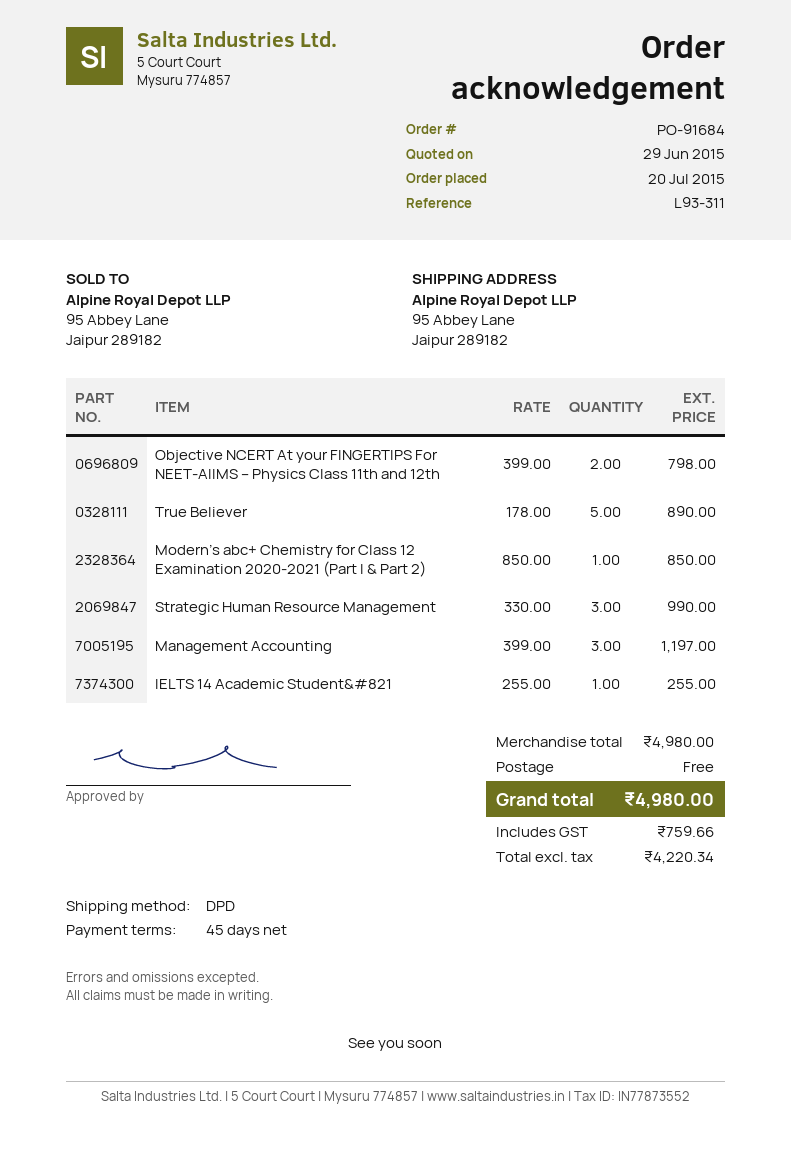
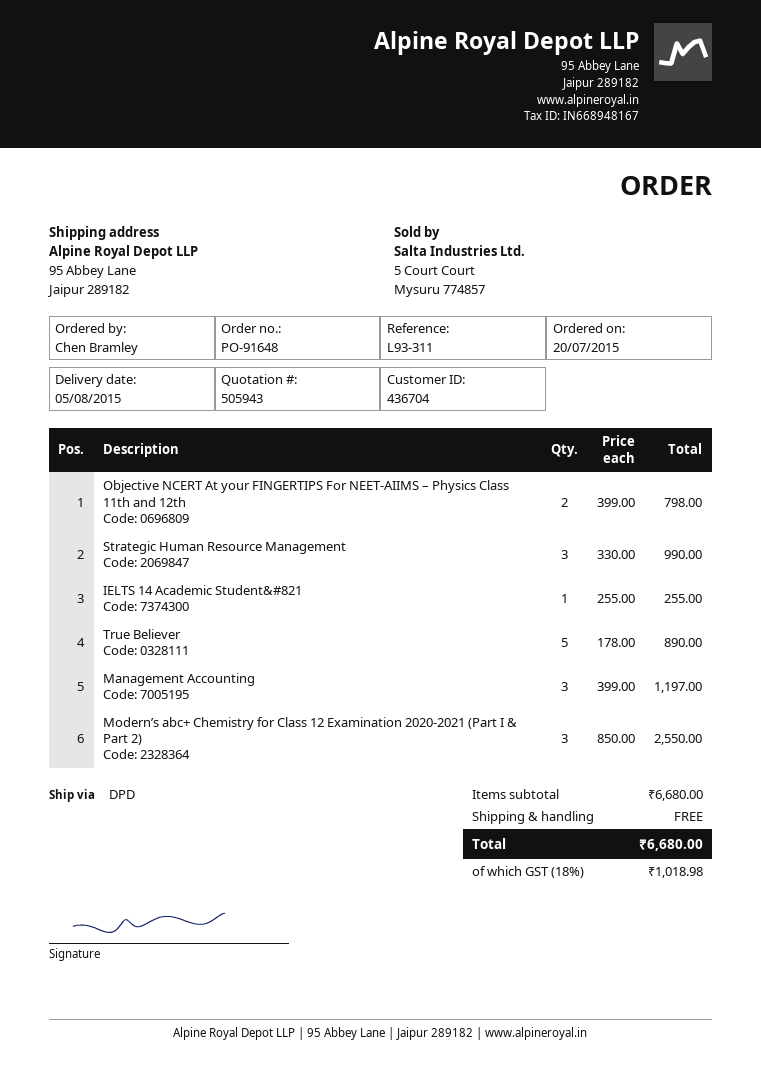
order number: PO-91684 -> PO-91648
Modern’s abc+ Chemistry for Class 12 Examination 2020-2021 (Part I & Part 2): 1 x 850.00 = 850.00 -> 3 x 850.00 = 2550.00
subtotal: 4980.00 -> 6680.00
tax: 759.66 -> 1018.98
total: 4980.00 -> 6680.00

